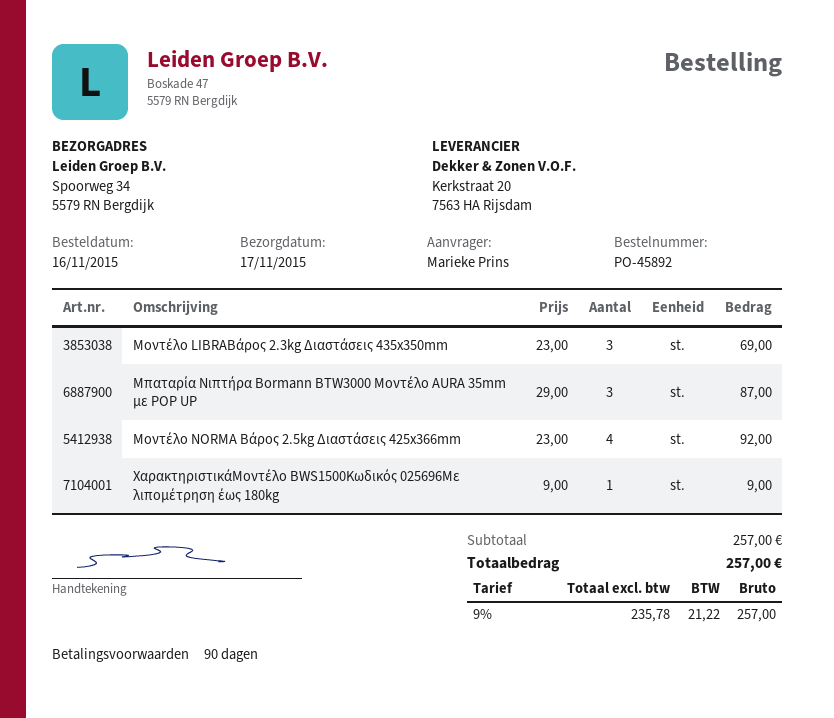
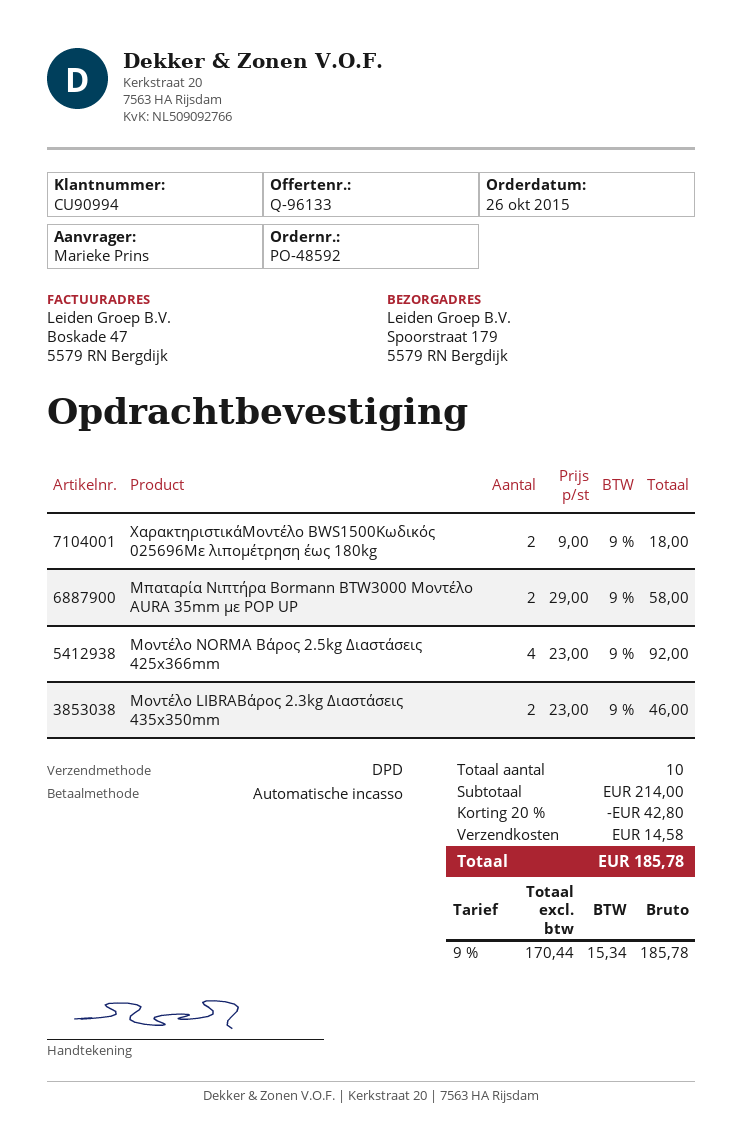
order number: PO-45892 -> PO-48592
order date: 2015-11-16 -> 2015-10-26
ship to: Spoorweg 34, 5579 RN Bergdijk -> Spoorstraat 179, 5579 RN Bergdijk
Μοντέλο LIBRAΒάρος 2.3kg Διαστάσεις 435x350mm: 3 x 23.00 = 69.00 -> 2 x 23.00 = 46.00
Μπαταρία Νιπτήρα Bormann BTW3000 Μοντέλο AURA 35mm με POP UP: 3 x 29.00 = 87.00 -> 2 x 29.00 = 58.00
ΧαρακτηριστικάΜοντέλο BWS1500Κωδικός 025696Με λιπομέτρηση έως 180kg: 1 x 9.00 = 9.00 -> 2 x 9.00 = 18.00
subtotal: 257.00 -> 214.00
discount: none -> 20% = 42.80
shipping: none -> 14.58
net: 235.78 -> 170.44
tax: 9% = 21.22 -> 9% = 15.34
total: 257.00 -> 185.78

